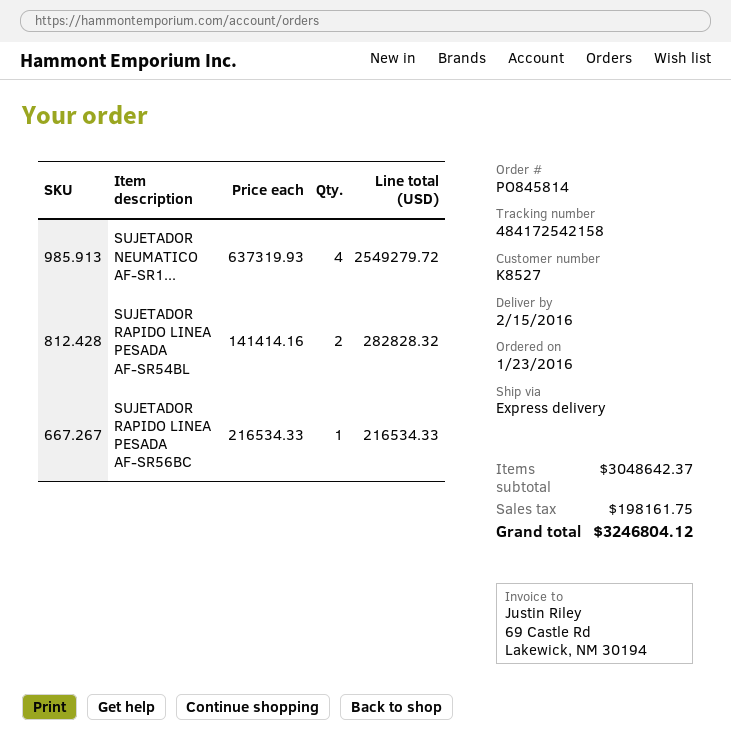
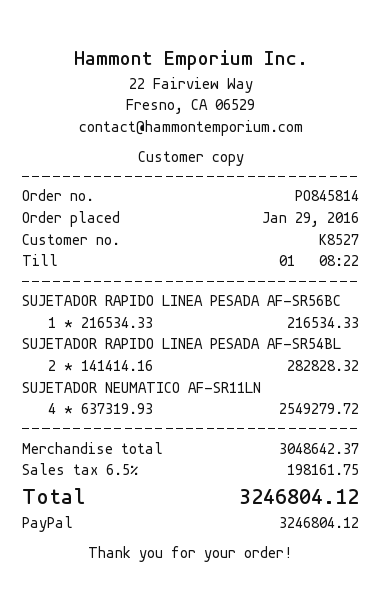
order date: 2016-01-23 -> 2016-01-29

